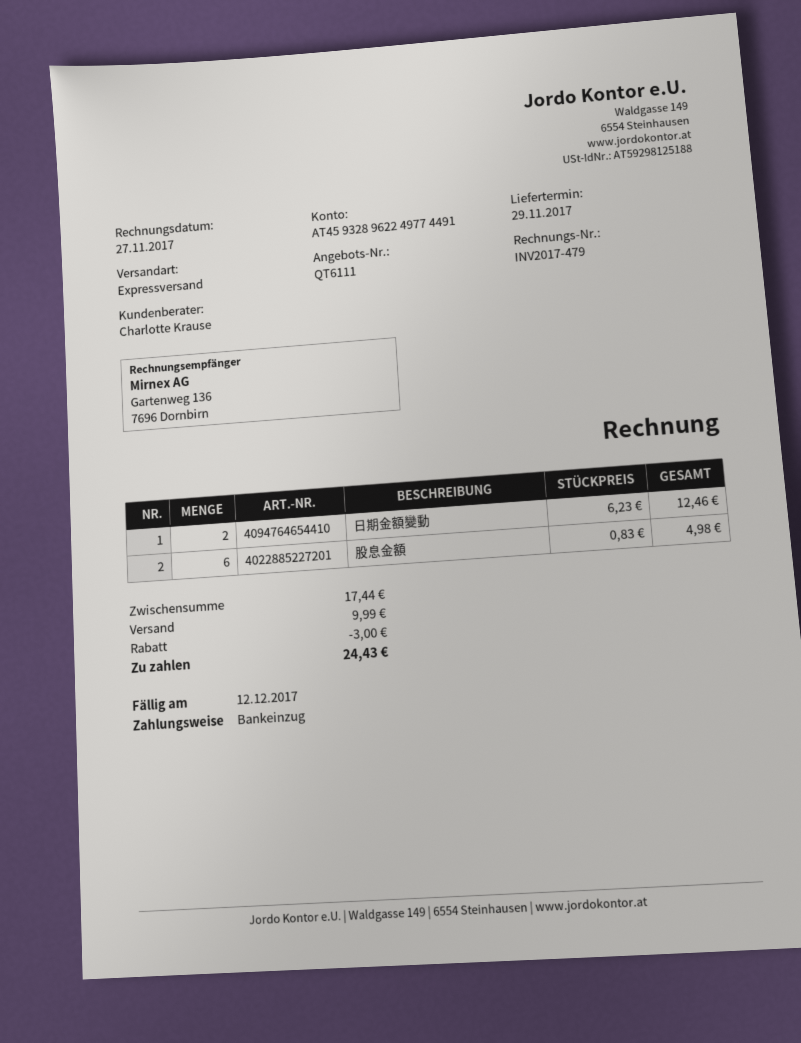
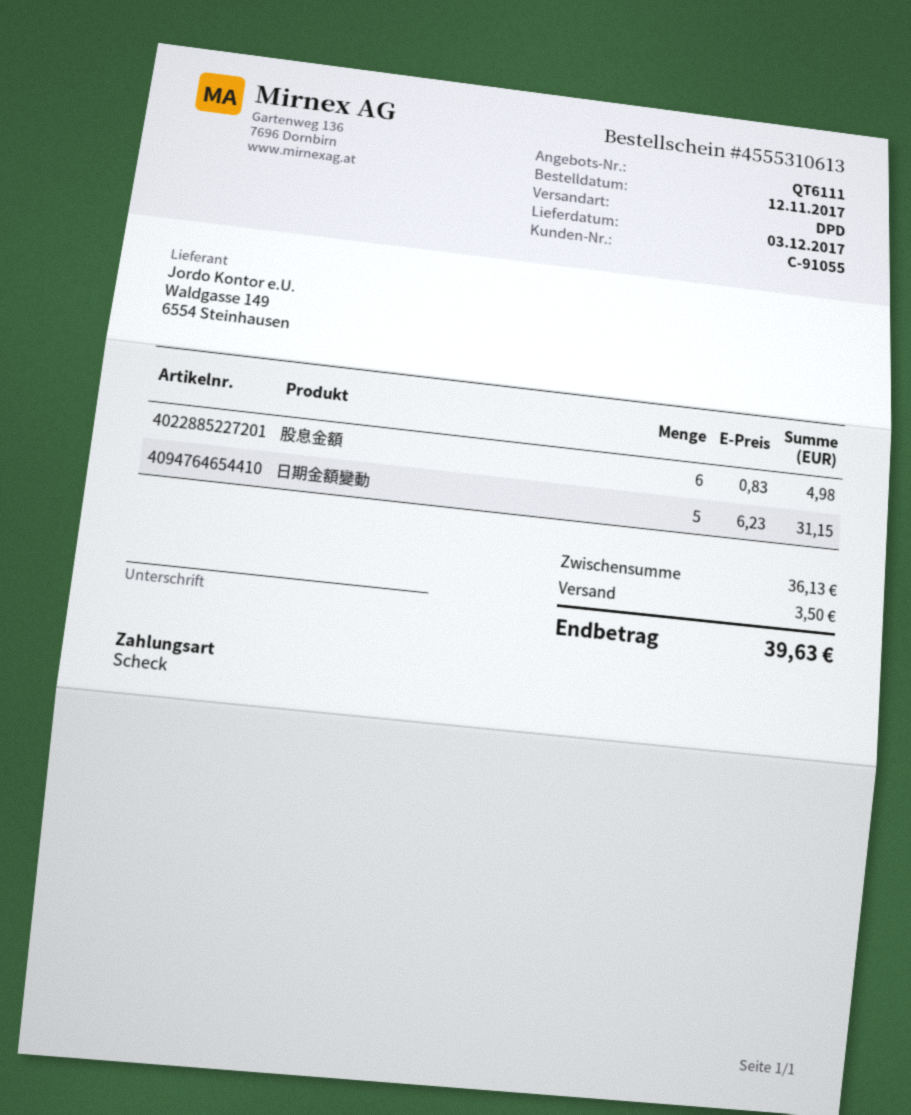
delivery date: 2017-11-29 -> 2017-12-03
payment method: direct debit -> cheque
shipping method: express -> DPD
日期金額變動: 2 x 6.23 = 12.46 -> 5 x 6.23 = 31.15
subtotal: 17.44 -> 36.13
discount: 3.00 -> none
shipping: 9.99 -> 3.50
total: 24.43 -> 39.63

